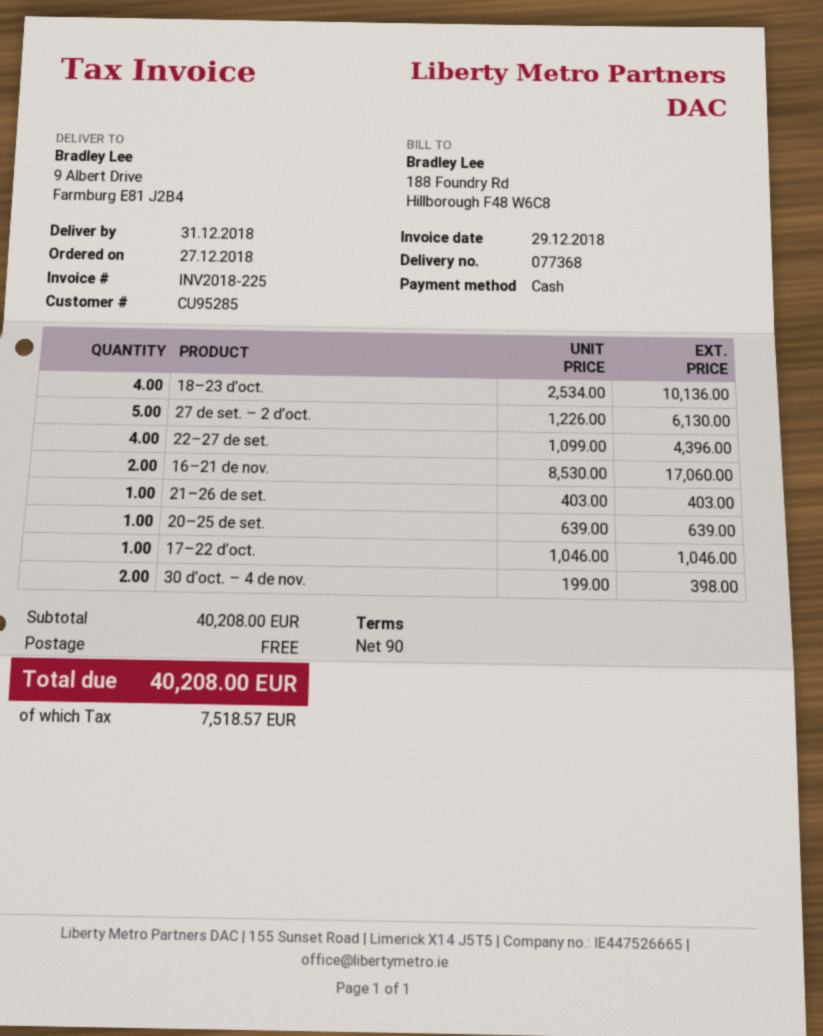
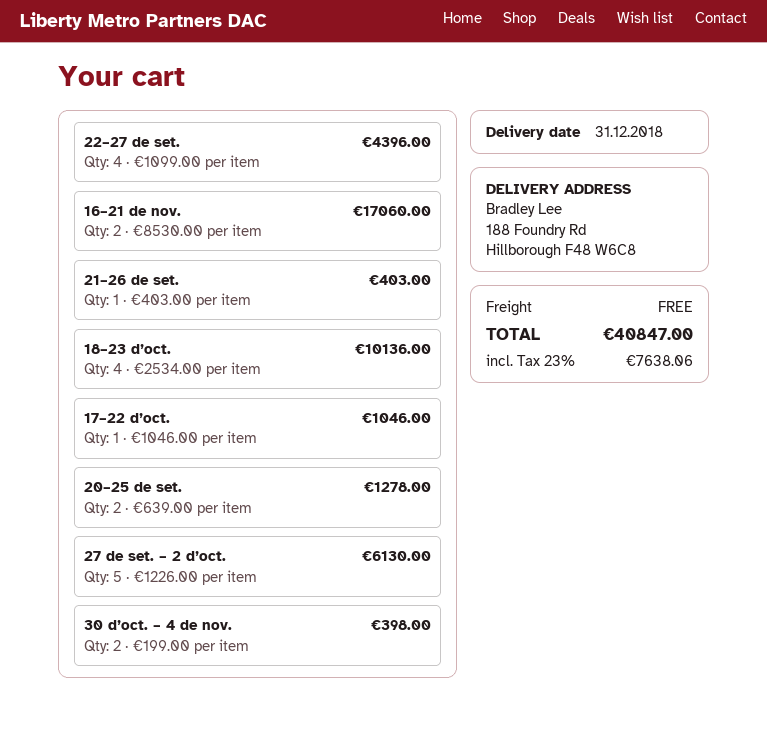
ship to: 9 Albert Drive, Farmburg E81 J2B4 -> 188 Foundry Rd, Hillborough F48 W6C8
20–25 de set.: 1 x 639.00 = 639.00 -> 2 x 639.00 = 1278.00
tax: 7518.57 -> 7638.06
total: 40208.00 -> 40847.00

